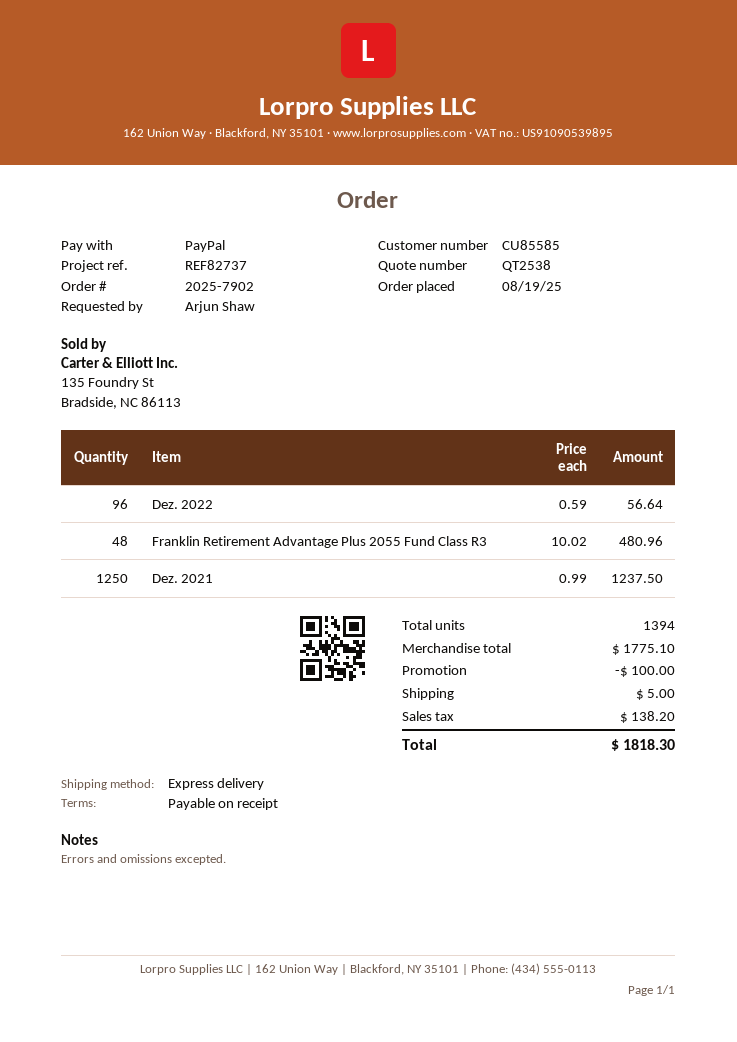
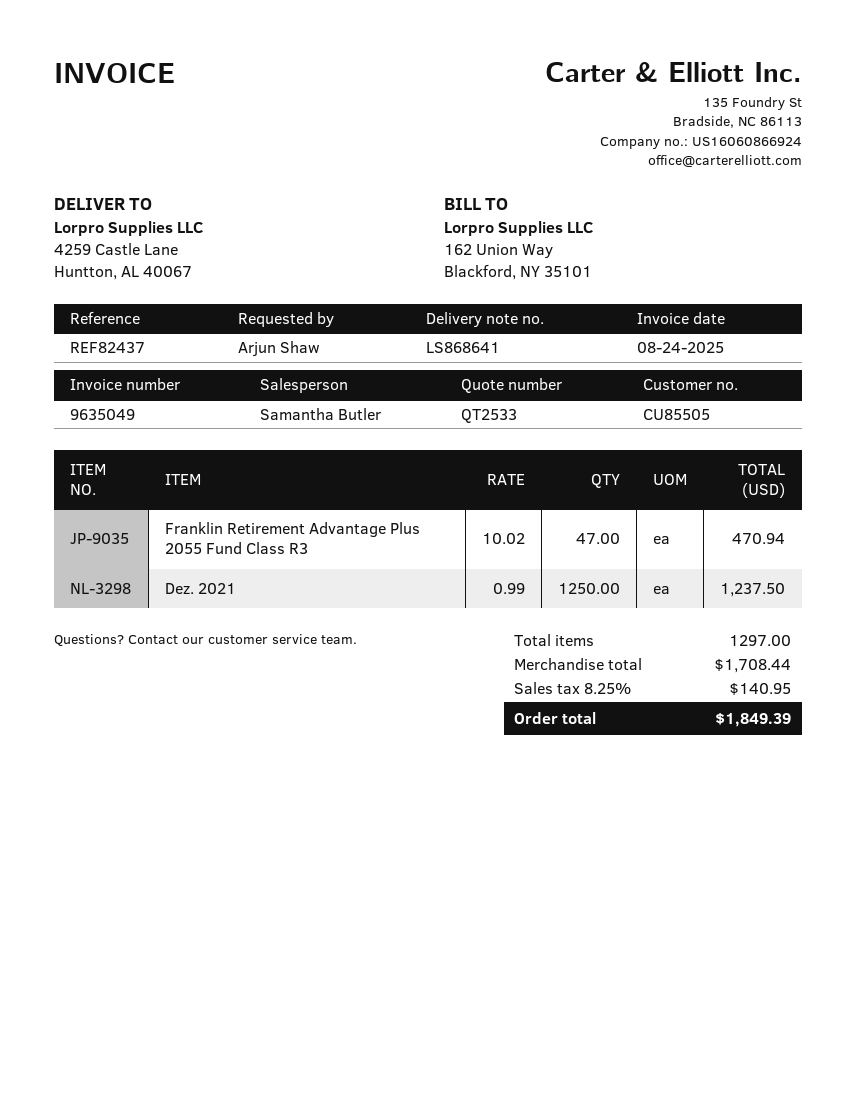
quote number: QT2538 -> QT2533
customer number: CU85585 -> CU85505
reference: REF82737 -> REF82437
Dez. 2022: 96 x 0.59 = 56.64 -> none
Franklin Retirement Advantage Plus 2055 Fund Class R3: 48 x 10.02 = 480.96 -> 47 x 10.02 = 470.94
total quantity: 1394 -> 1297
subtotal: 1775.10 -> 1708.44
discount: 100.00 -> none
shipping: 5.00 -> none
tax: 138.20 -> 140.95
total: 1818.30 -> 1849.39

